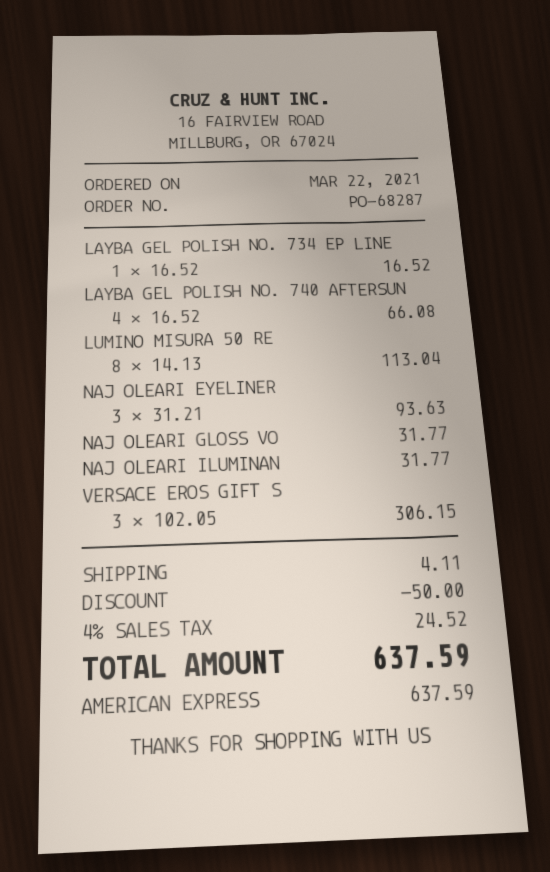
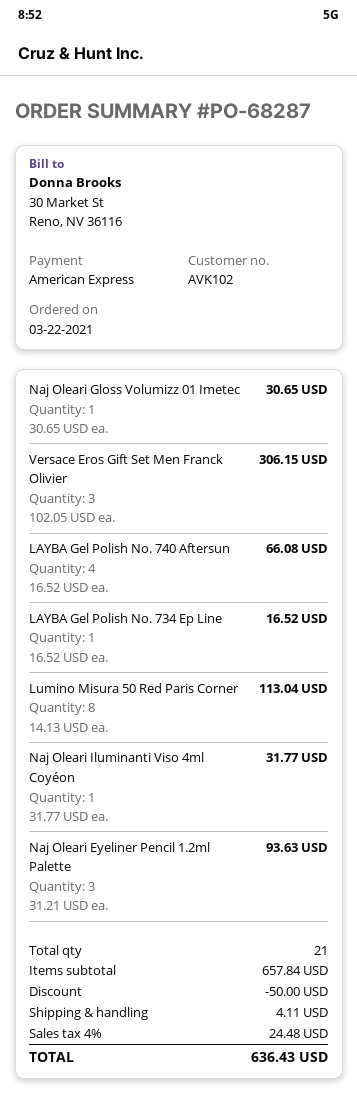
NAJ OLEARI GLOSS VO: 1 x 31.77 = 31.77 -> 1 x 30.65 = 30.65
tax: 4% = 24.52 -> 4% = 24.48
total: 637.59 -> 636.43

